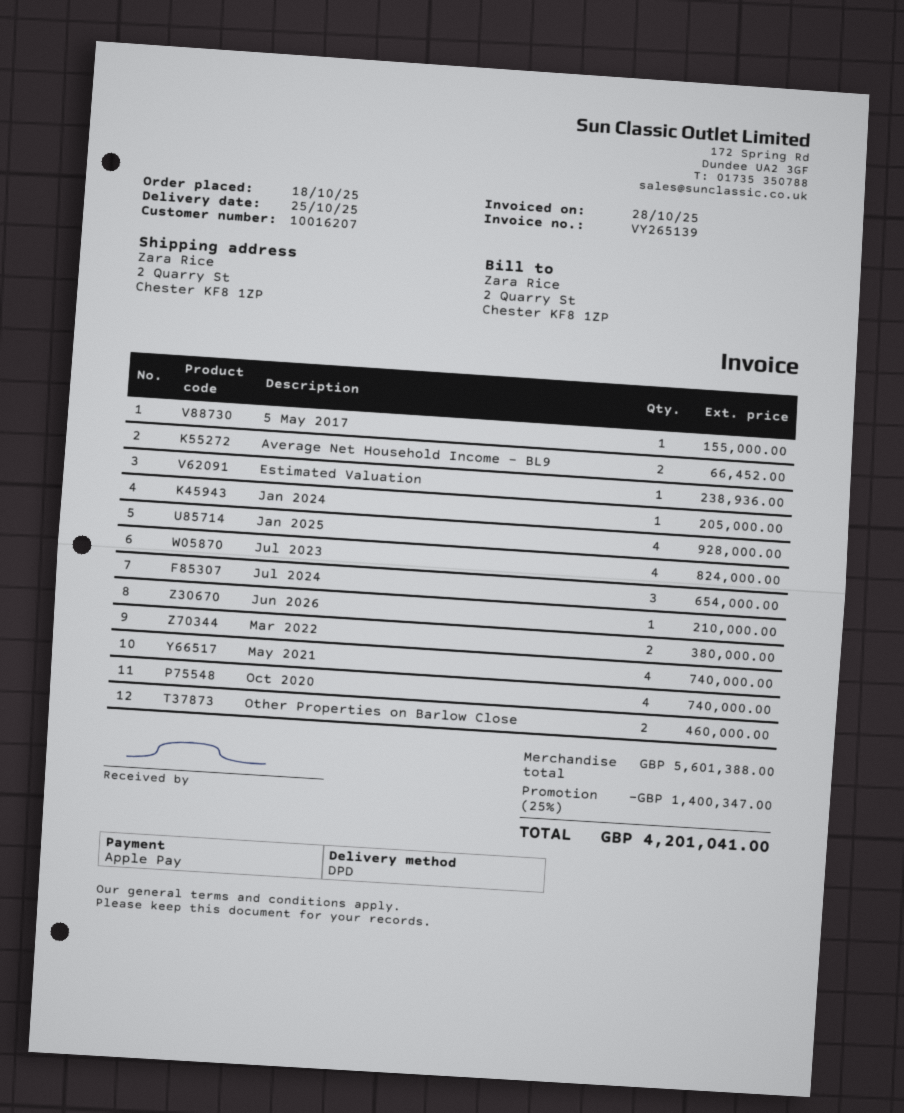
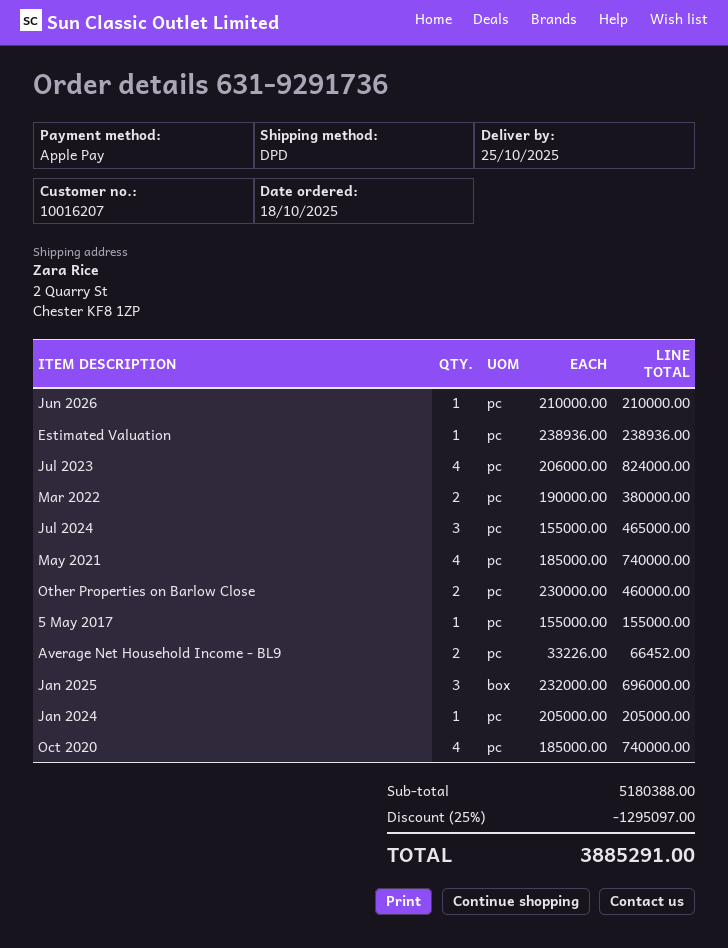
Jan 2025: 4 for 928000.00 -> 3 for 696000.00
Jul 2024: 3 for 654000.00 -> 3 for 465000.00
subtotal: 5601388.00 -> 5180388.00
discount: 25% = 1400347.00 -> 25% = 1295097.00
total: 4201041.00 -> 3885291.00

